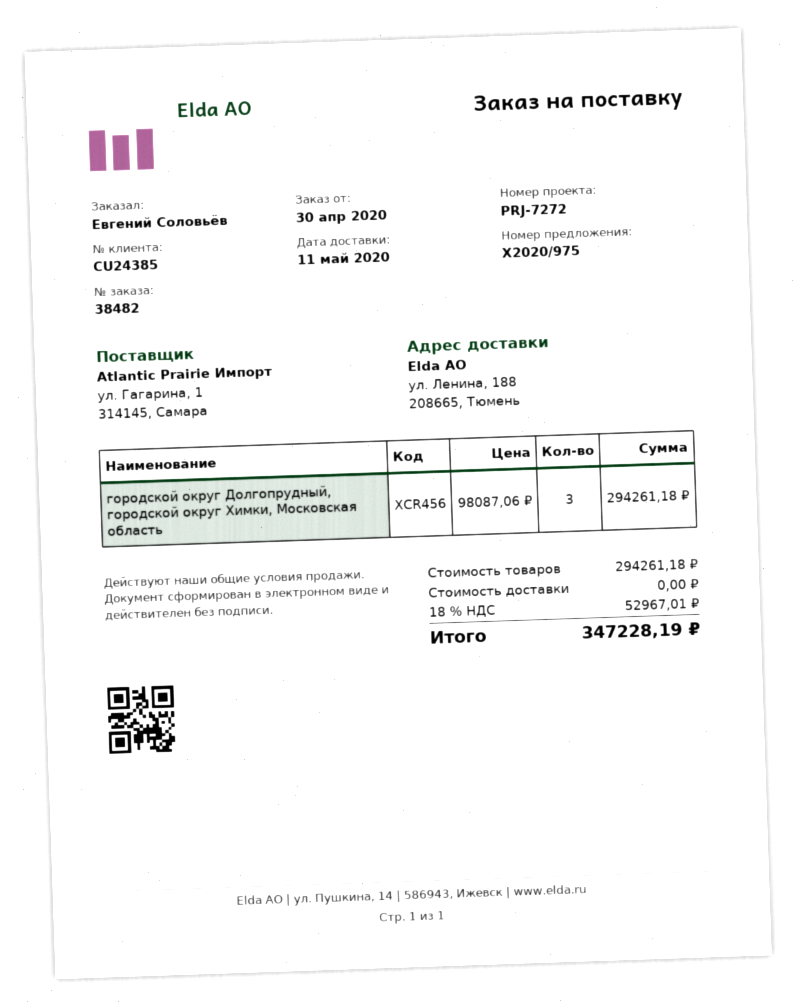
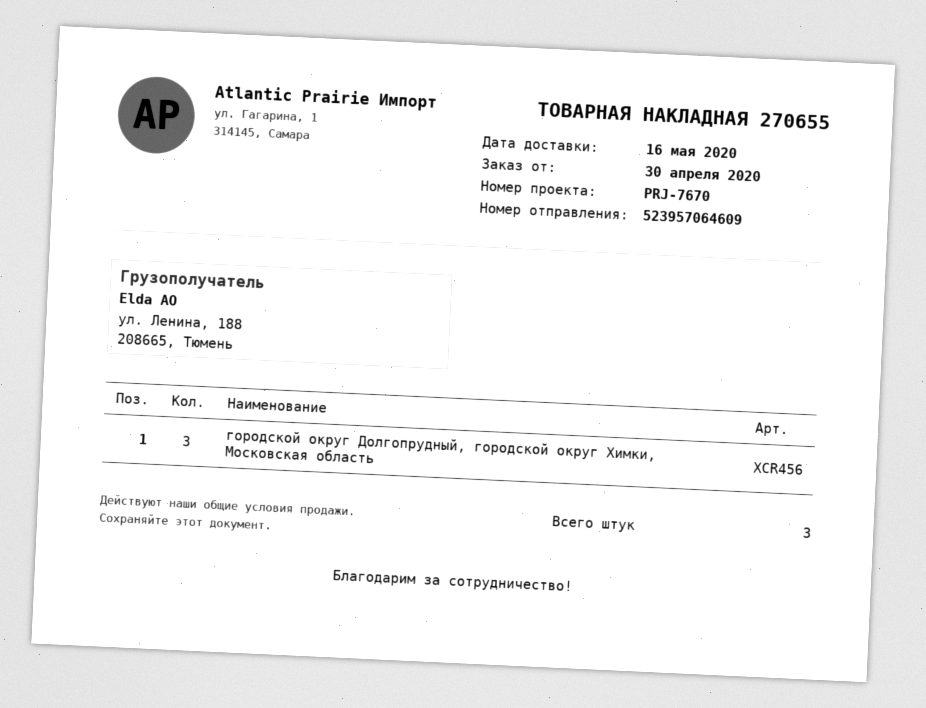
delivery date: 2020-05-11 -> 2020-05-16
reference: PRJ-7272 -> PRJ-7670

